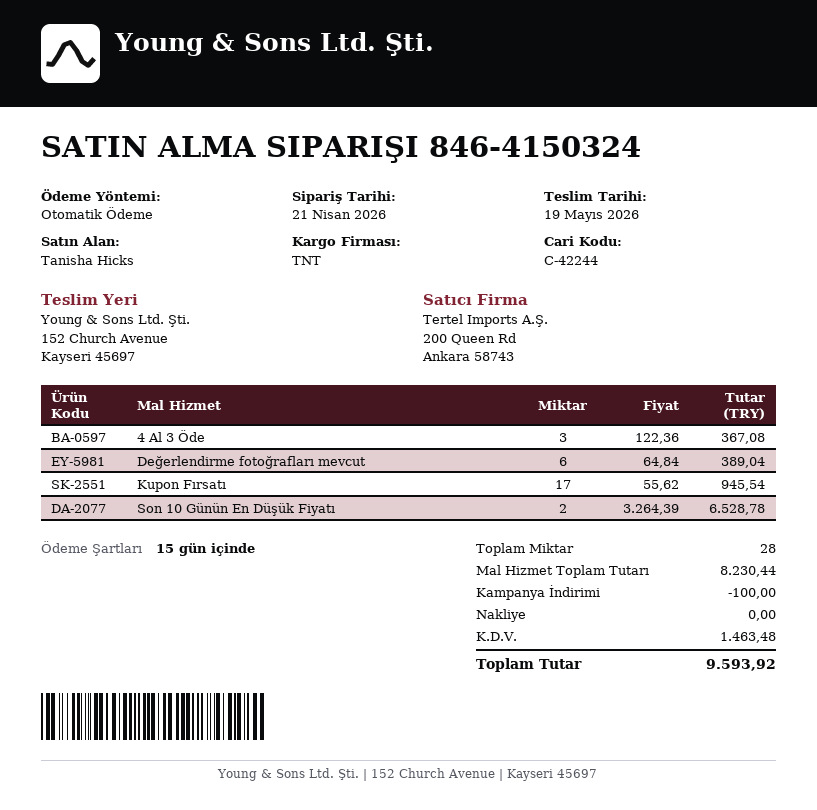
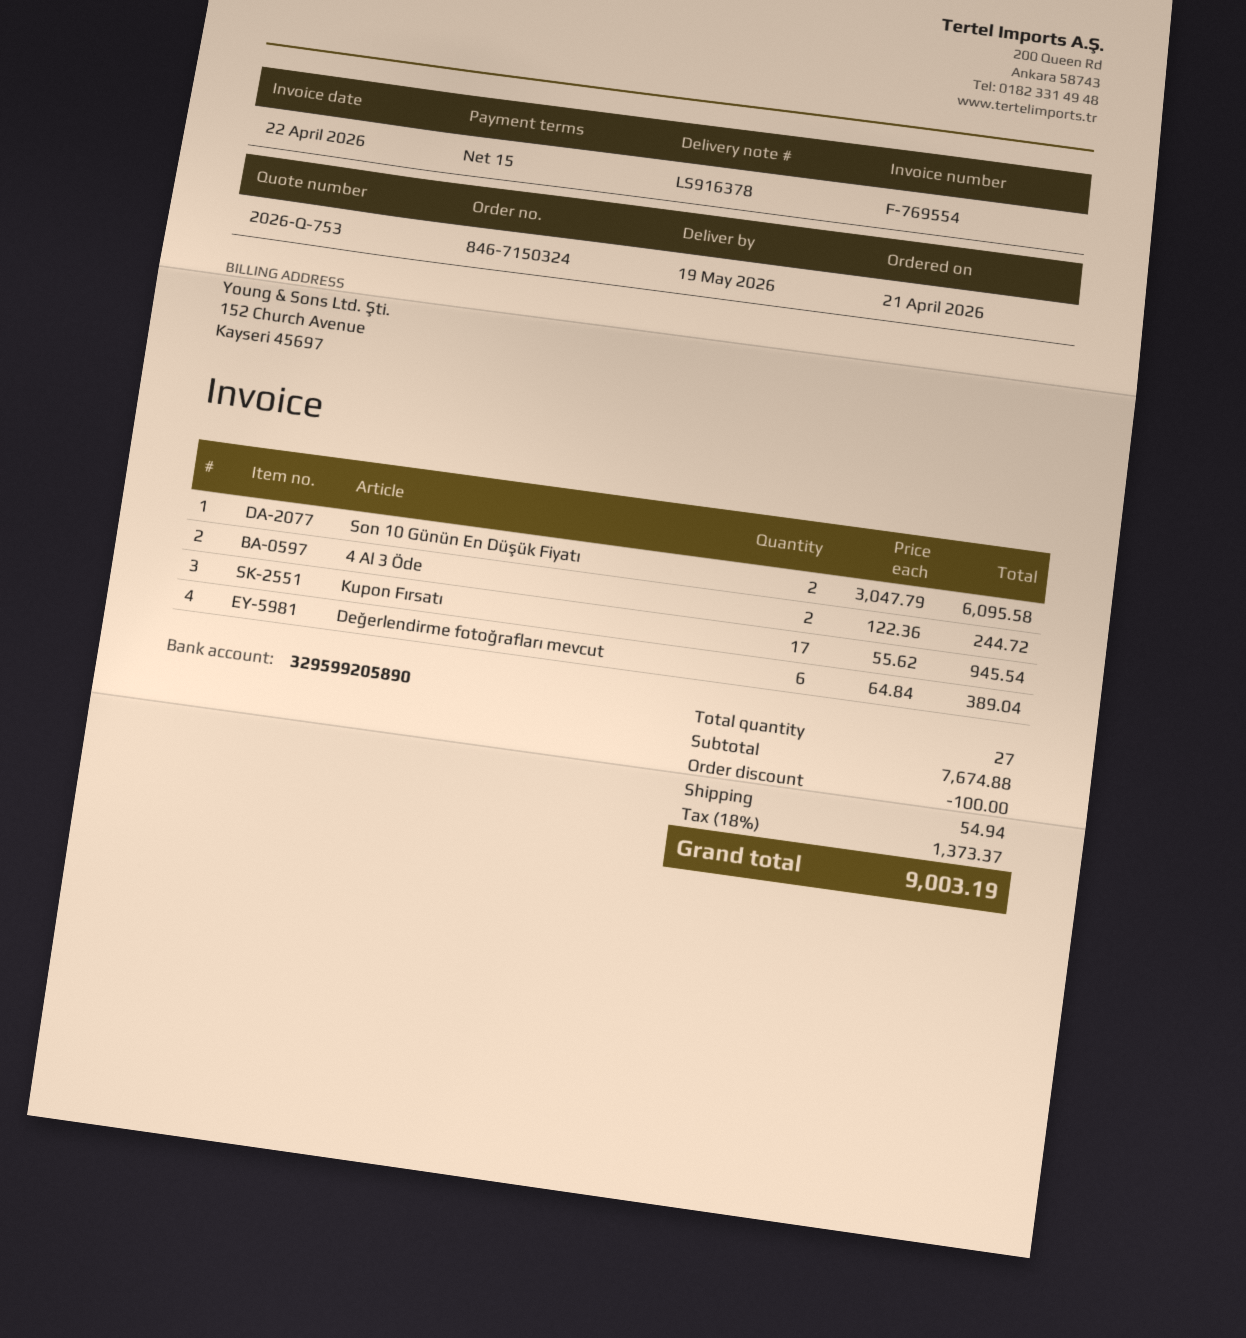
order number: 846-4150324 -> 846-7150324
4 Al 3 Öde: 3 x 122.36 = 367.08 -> 2 x 122.36 = 244.72
Son 10 Günün En Düşük Fiyatı: 2 x 3264.39 = 6528.78 -> 2 x 3047.79 = 6095.58
total quantity: 28 -> 27
subtotal: 8230.44 -> 7674.88
shipping: 0.00 -> 54.94
tax: 1463.48 -> 1373.37
total: 9593.92 -> 9003.19

